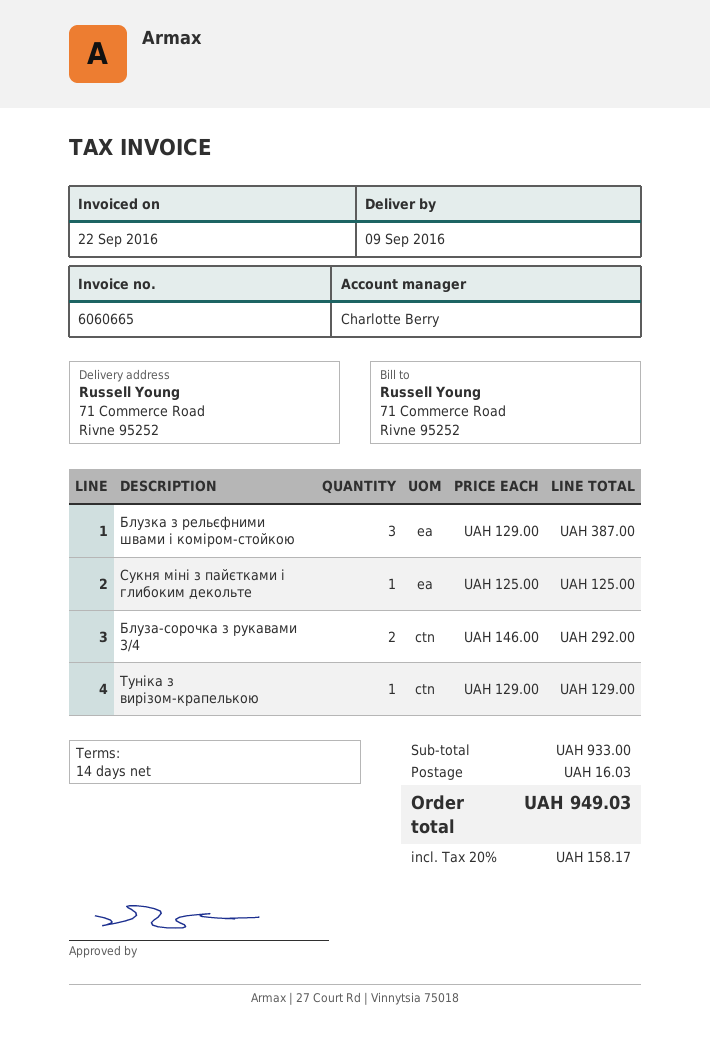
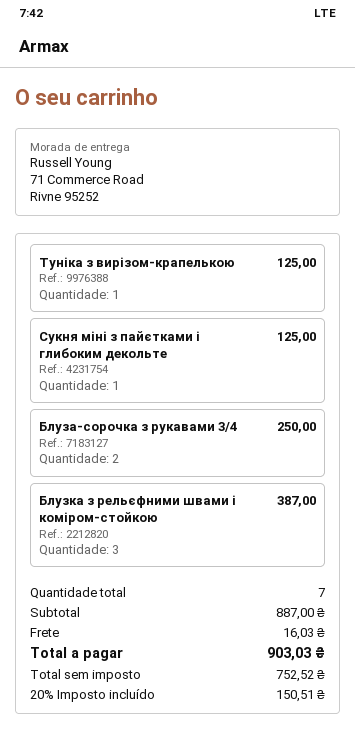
Блуза-сорочка з рукавами 3/4: 2 for 292.00 -> 2 for 250.00
Туніка з вирізом-крапелькою: 1 for 129.00 -> 1 for 125.00
subtotal: 933.00 -> 887.00
tax: 20% = 158.17 -> 20% = 150.51
total: 949.03 -> 903.03

